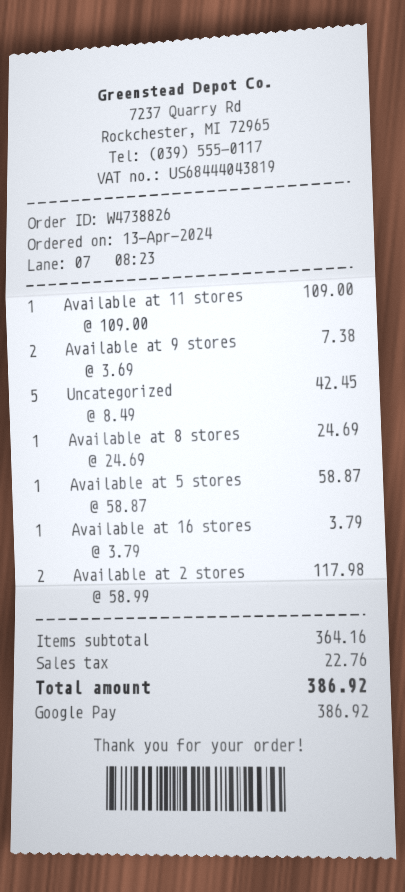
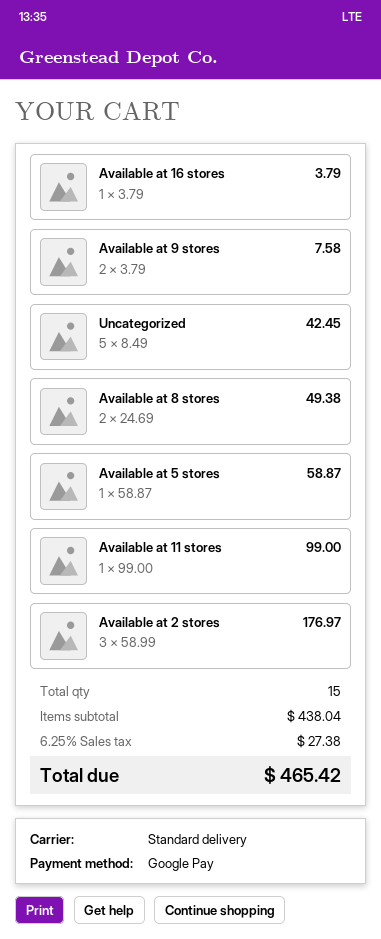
Available at 11 stores: 1 x 109.00 = 109.00 -> 1 x 99.00 = 99.00
Available at 9 stores: 2 x 3.69 = 7.38 -> 2 x 3.79 = 7.58
Available at 8 stores: 1 x 24.69 = 24.69 -> 2 x 24.69 = 49.38
Available at 2 stores: 2 x 58.99 = 117.98 -> 3 x 58.99 = 176.97
subtotal: 364.16 -> 438.04
tax: 22.76 -> 27.38
total: 386.92 -> 465.42

